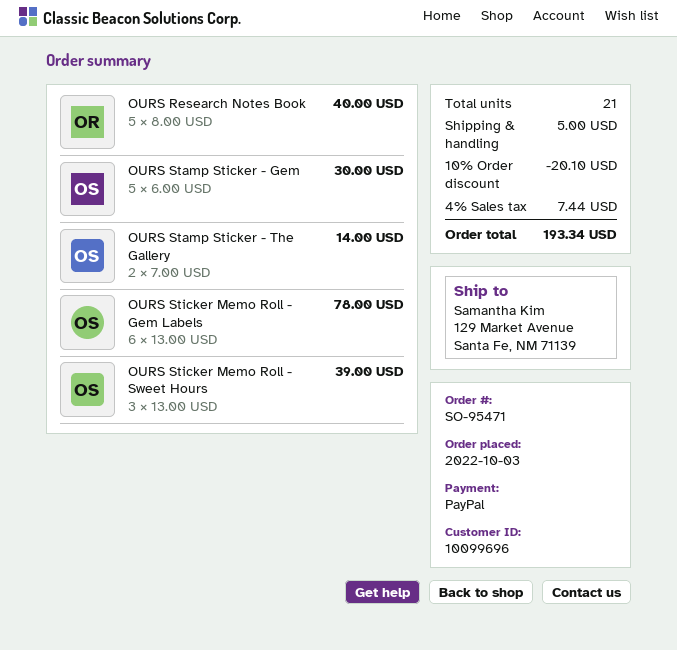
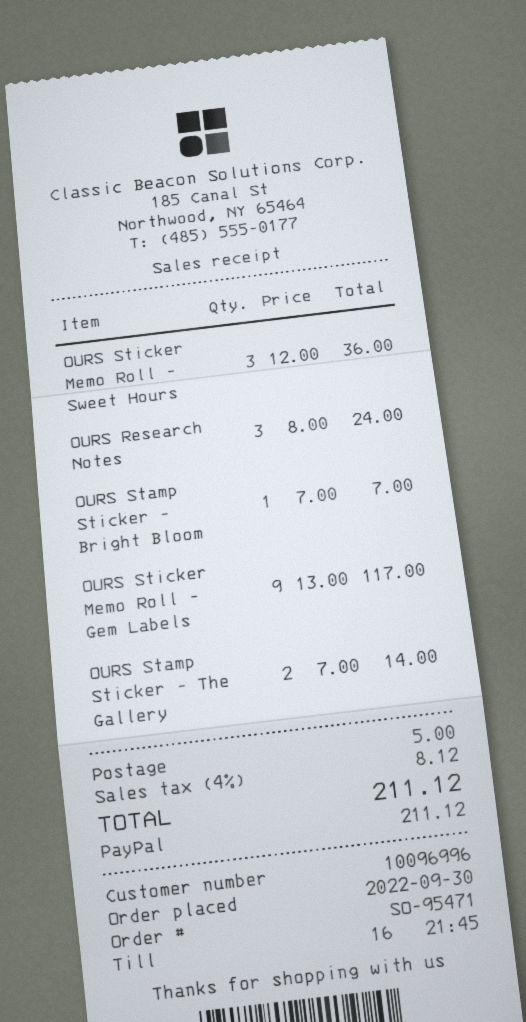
order date: 2022-10-03 -> 2022-09-30
customer number: 10099696 -> 10096996
OURS Research Notes Book: 5 x 8.00 = 40.00 -> 3 x 8.00 = 24.00
OURS Stamp Sticker - Gem: 5 x 6.00 = 30.00 -> none
OURS Sticker Memo Roll - Gem Labels: 6 x 13.00 = 78.00 -> 9 x 13.00 = 117.00
OURS Sticker Memo Roll - Sweet Hours: 3 x 13.00 = 39.00 -> 3 x 12.00 = 36.00
OURS Stamp Sticker - Bright Bloom: none -> 1 x 7.00 = 7.00
discount: 10% = 20.10 -> none
tax: 4% = 7.44 -> 4% = 8.12
total: 193.34 -> 211.12

